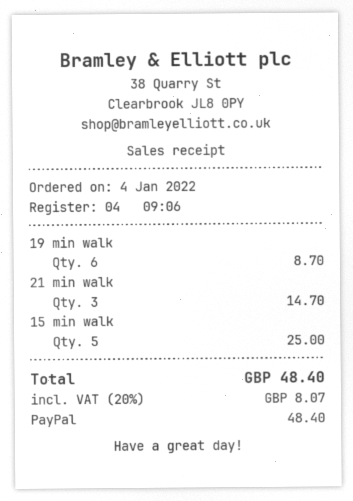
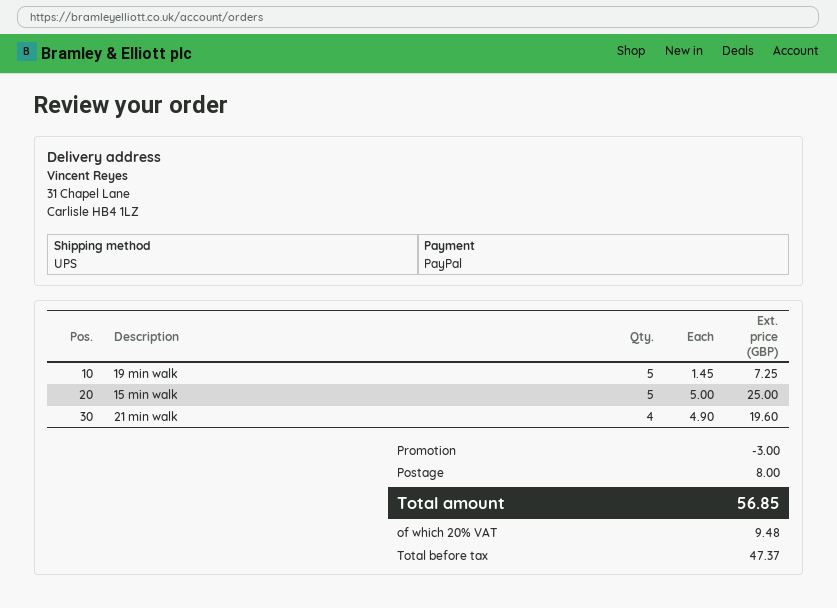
19 min walk: 6 for 8.70 -> 5 for 7.25
21 min walk: 3 for 14.70 -> 4 for 19.60
discount: none -> 3.00
shipping: none -> 8.00
tax: 20% = 8.07 -> 20% = 9.48
total: 48.40 -> 56.85

